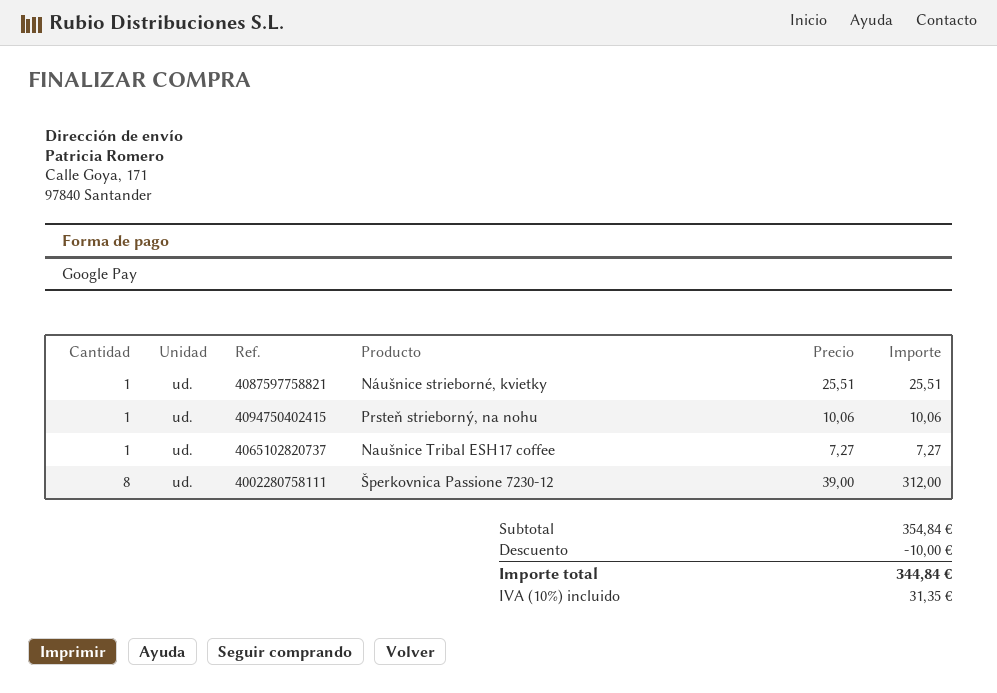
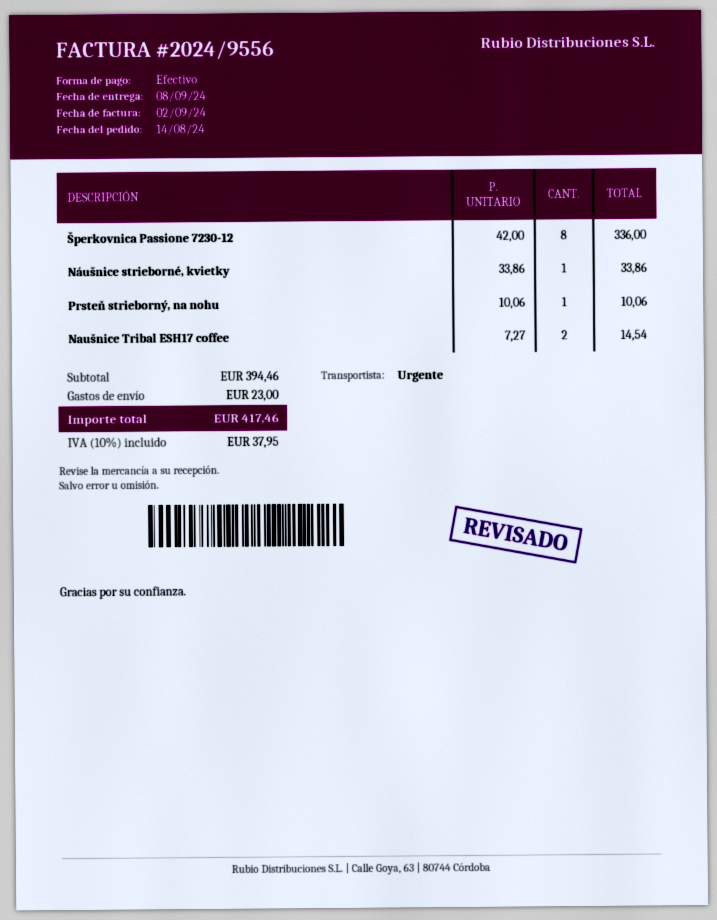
payment method: Google Pay -> cash
Náušnice strieborné, kvietky: 1 x 25.51 = 25.51 -> 1 x 33.86 = 33.86
Naušnice Tribal ESH17 coffee: 1 x 7.27 = 7.27 -> 2 x 7.27 = 14.54
Šperkovnica Passione 7230-12: 8 x 39.00 = 312.00 -> 8 x 42.00 = 336.00
subtotal: 354.84 -> 394.46
discount: 10.00 -> none
shipping: none -> 23.00
tax: 10% = 31.35 -> 10% = 37.95
total: 344.84 -> 417.46

